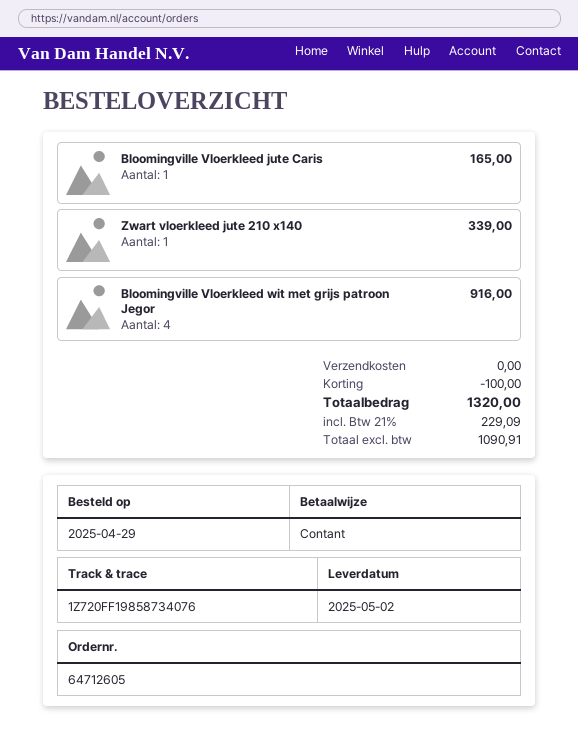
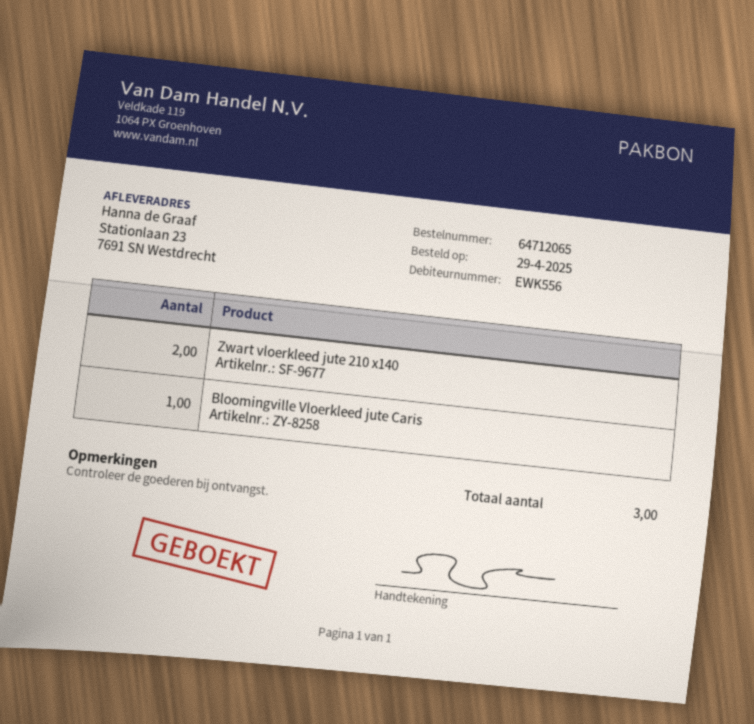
order number: 64712605 -> 64712065
Zwart vloerkleed jute 210 x140: 1 -> 2
Bloomingville Vloerkleed wit met grijs patroon Jegor: 4 -> none

